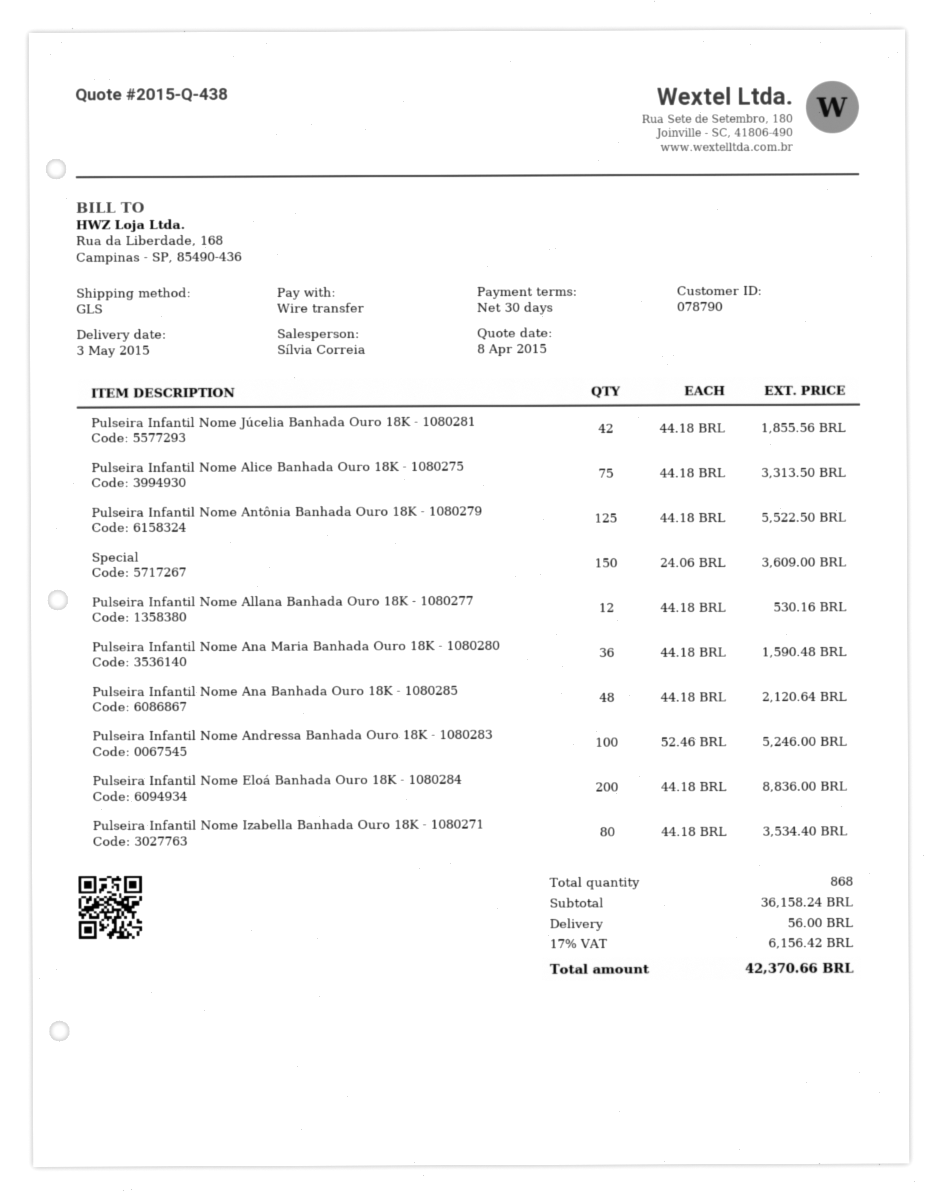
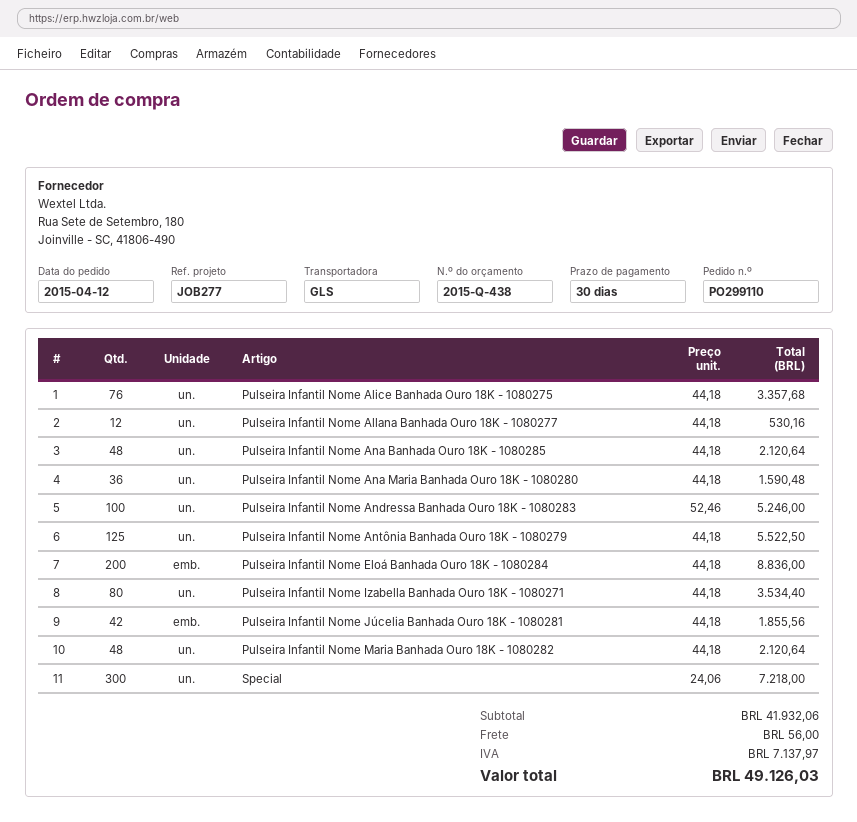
Pulseira Infantil Nome Alice Banhada Ouro 18K - 1080275: 75 x 44.18 = 3313.50 -> 76 x 44.18 = 3357.68
Special: 150 x 24.06 = 3609.00 -> 300 x 24.06 = 7218.00
Pulseira Infantil Nome Maria Banhada Ouro 18K - 1080282: none -> 48 x 44.18 = 2120.64
subtotal: 36158.24 -> 41932.06
tax: 6156.42 -> 7137.97
total: 42370.66 -> 49126.03

